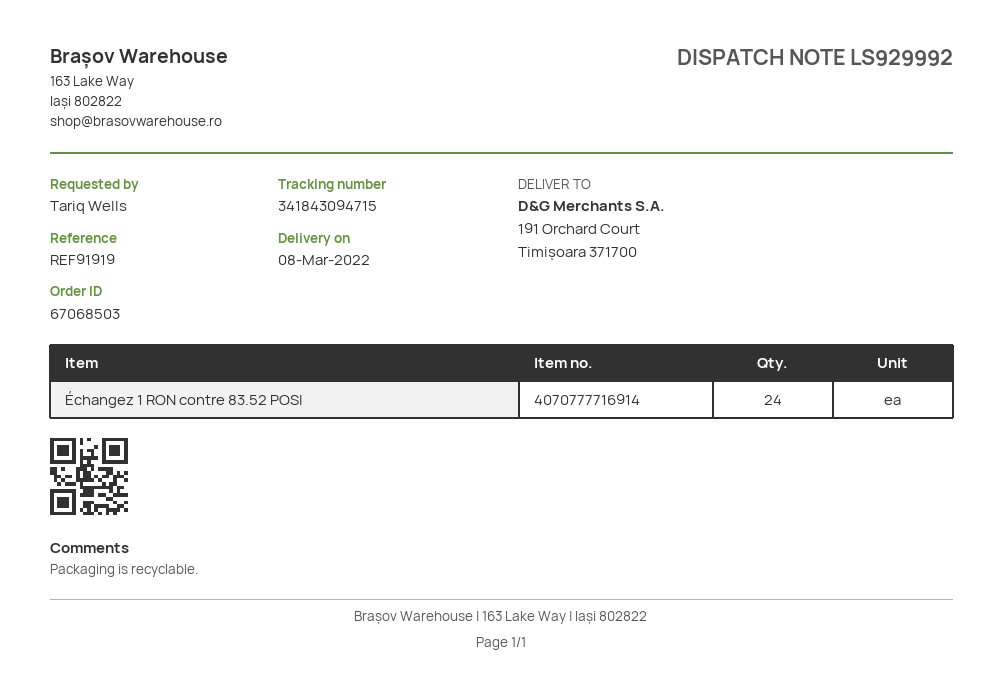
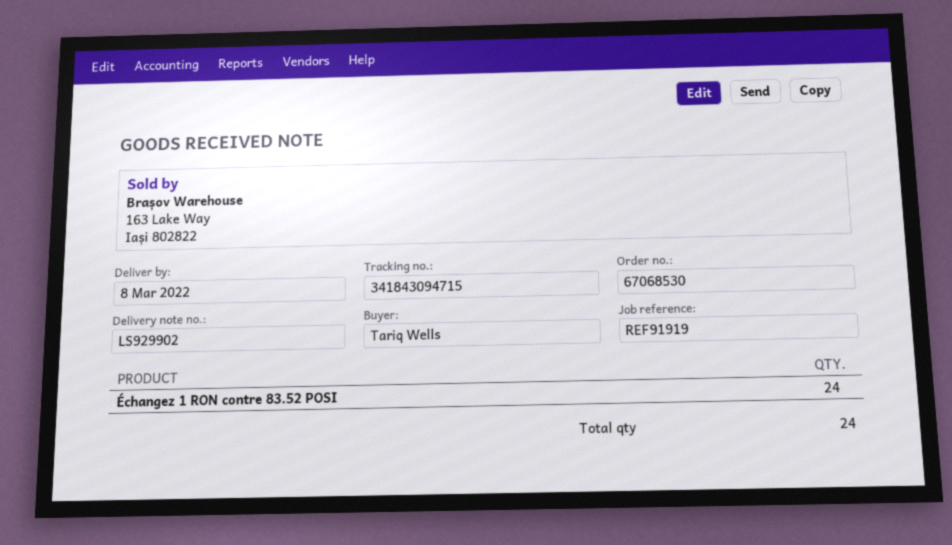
order number: 67068503 -> 67068530
delivery note number: LS929992 -> LS929902

